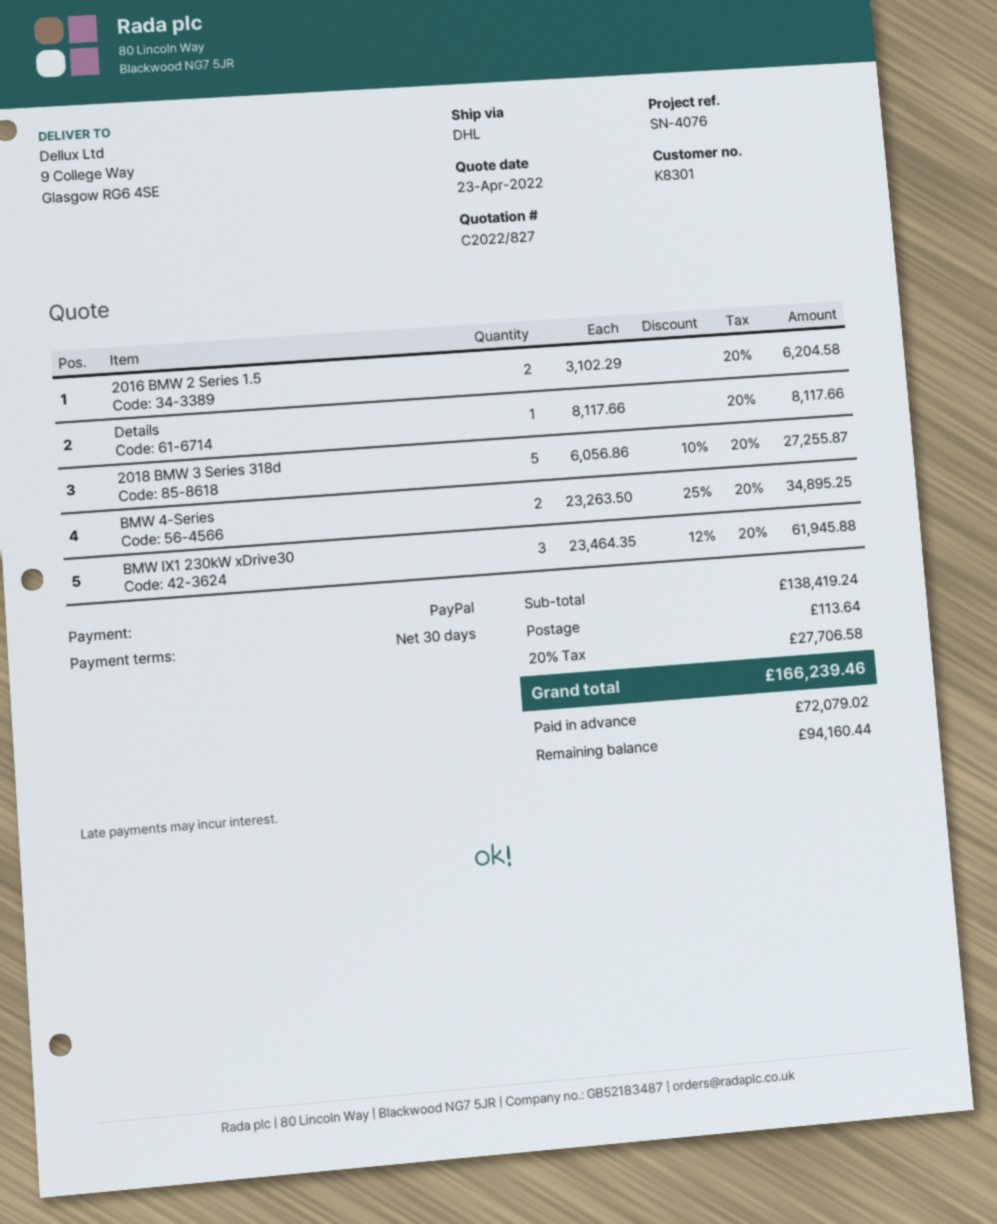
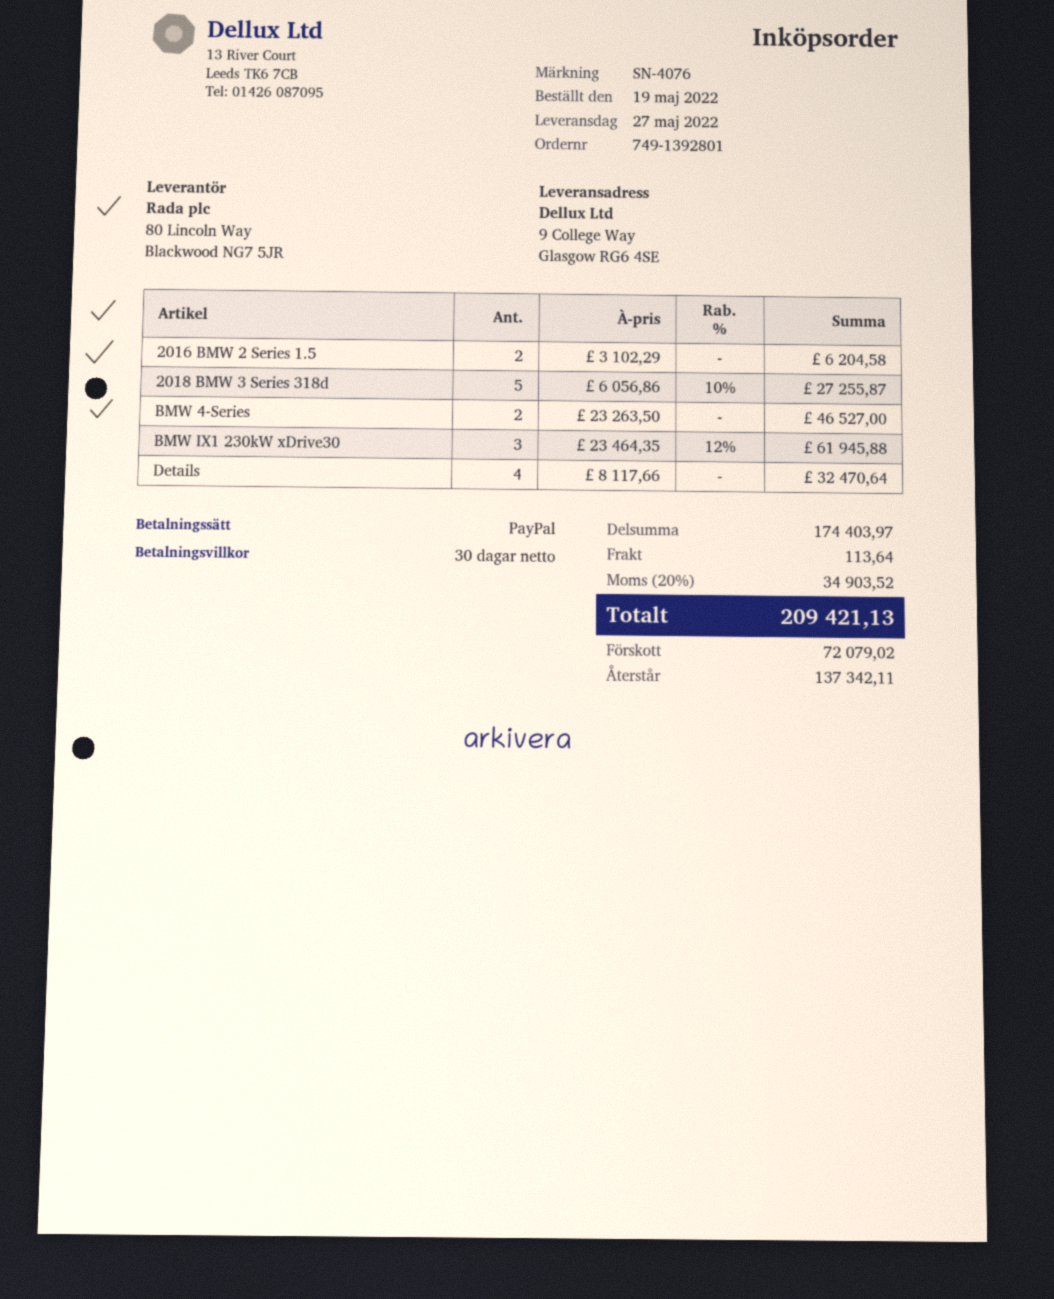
Details: 1 x 8117.66 = 8117.66 -> 4 x 8117.66 = 32470.64
BMW 4-Series: 2 x 23263.50 - 25% = 34895.25 -> 2 x 23263.50 = 46527.00
subtotal: 138419.24 -> 174403.97
tax: 20% = 27706.58 -> 20% = 34903.52
total: 166239.46 -> 209421.13
balance: 94160.44 -> 137342.11

